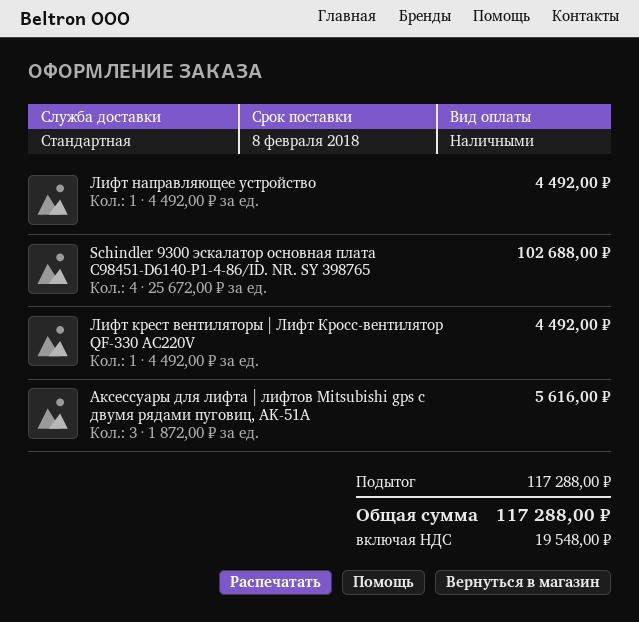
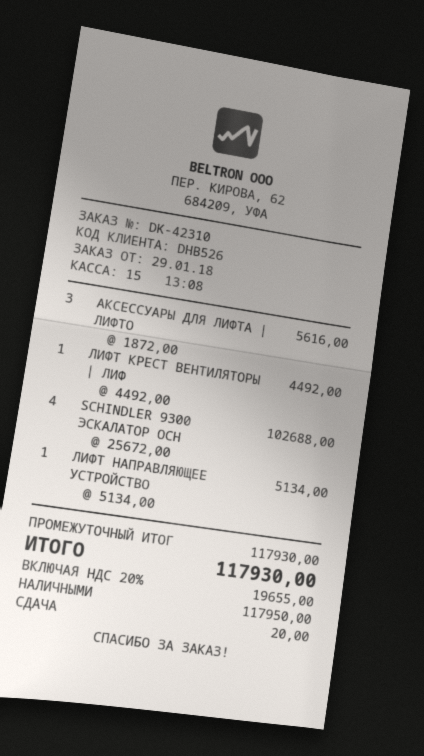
Лифт направляющее устройство: 1 x 4492.00 = 4492.00 -> 1 x 5134.00 = 5134.00
subtotal: 117288.00 -> 117930.00
tax: 19548.00 -> 19655.00
total: 117288.00 -> 117930.00

